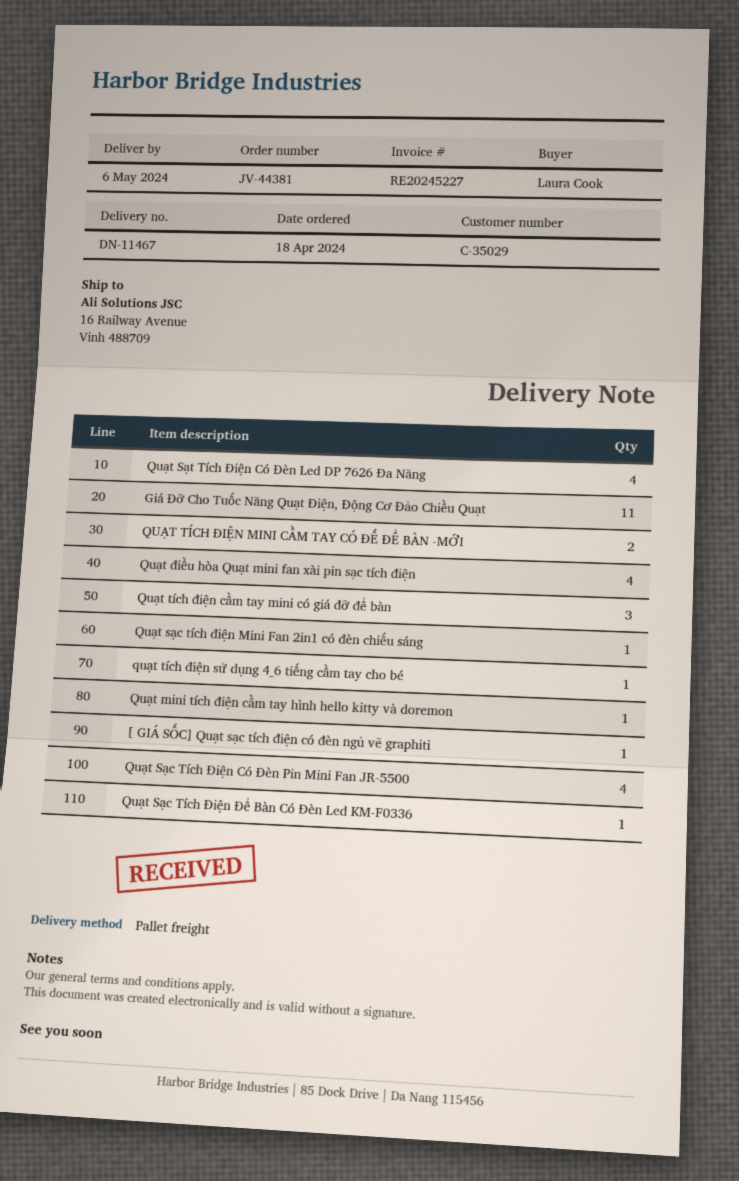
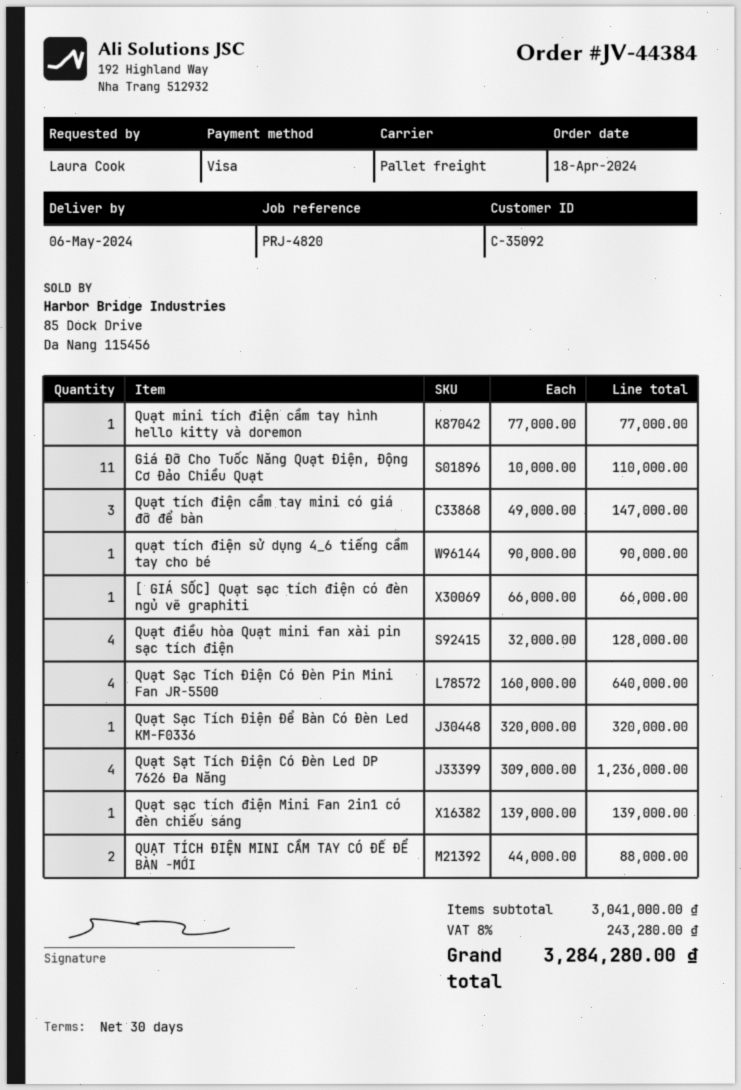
order number: JV-44381 -> JV-44384
customer number: C-35029 -> C-35092

